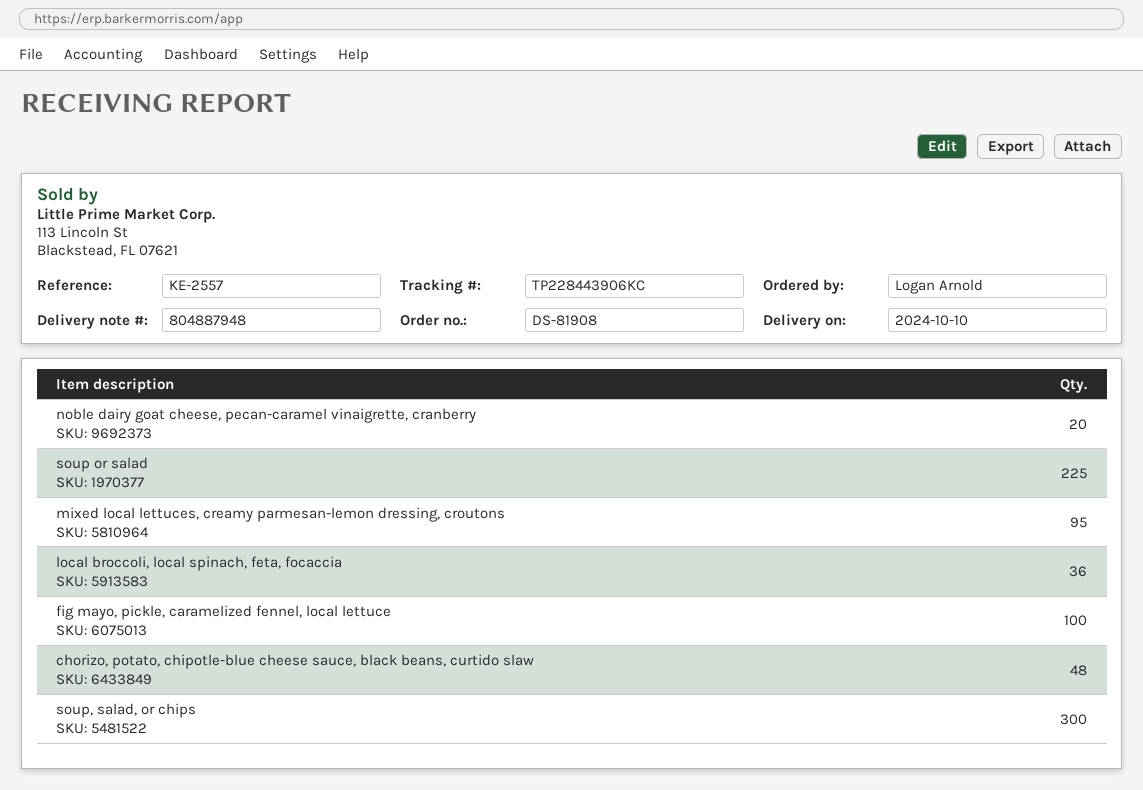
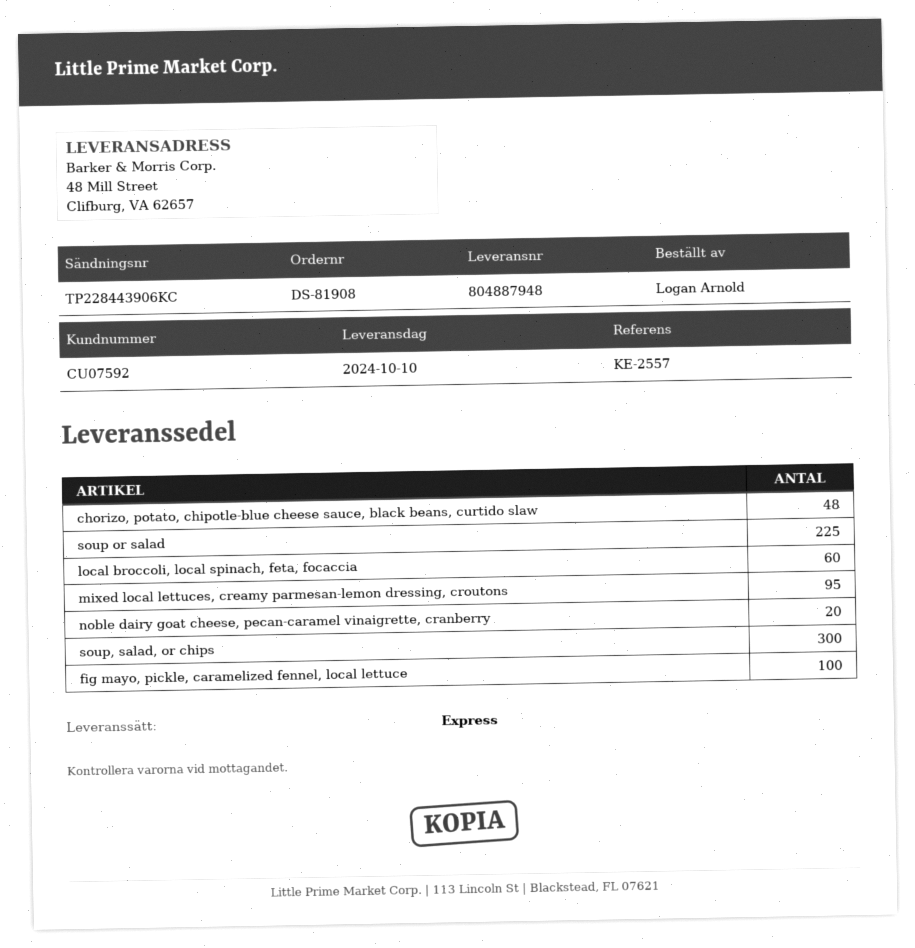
local broccoli, local spinach, feta, focaccia: 36 -> 60

